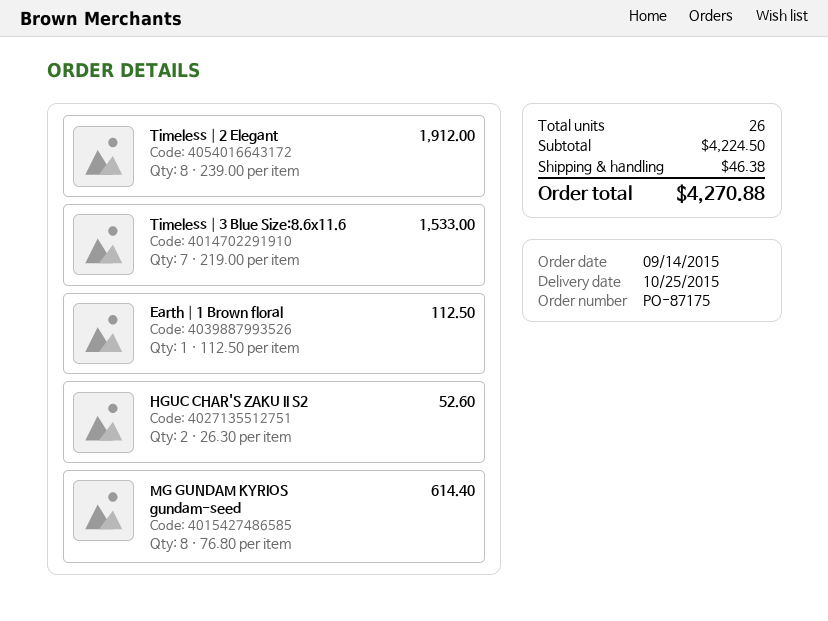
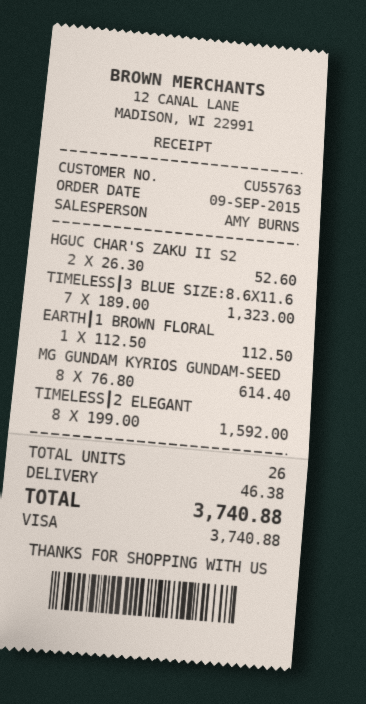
order date: 2015-09-14 -> 2015-09-09
Timeless┃2 Elegant: 8 x 239.00 = 1912.00 -> 8 x 199.00 = 1592.00
Timeless┃3 Blue Size:8.6x11.6: 7 x 219.00 = 1533.00 -> 7 x 189.00 = 1323.00
total: 4270.88 -> 3740.88

